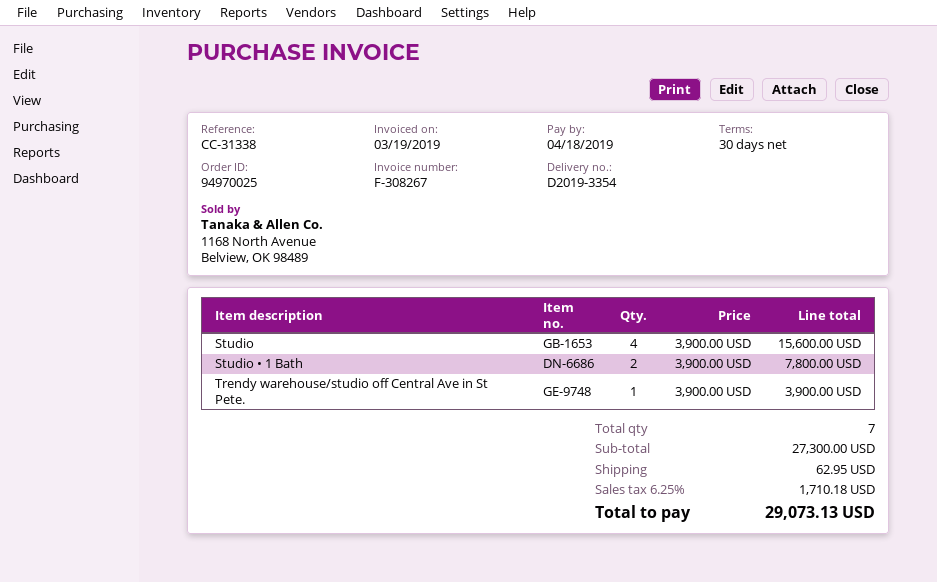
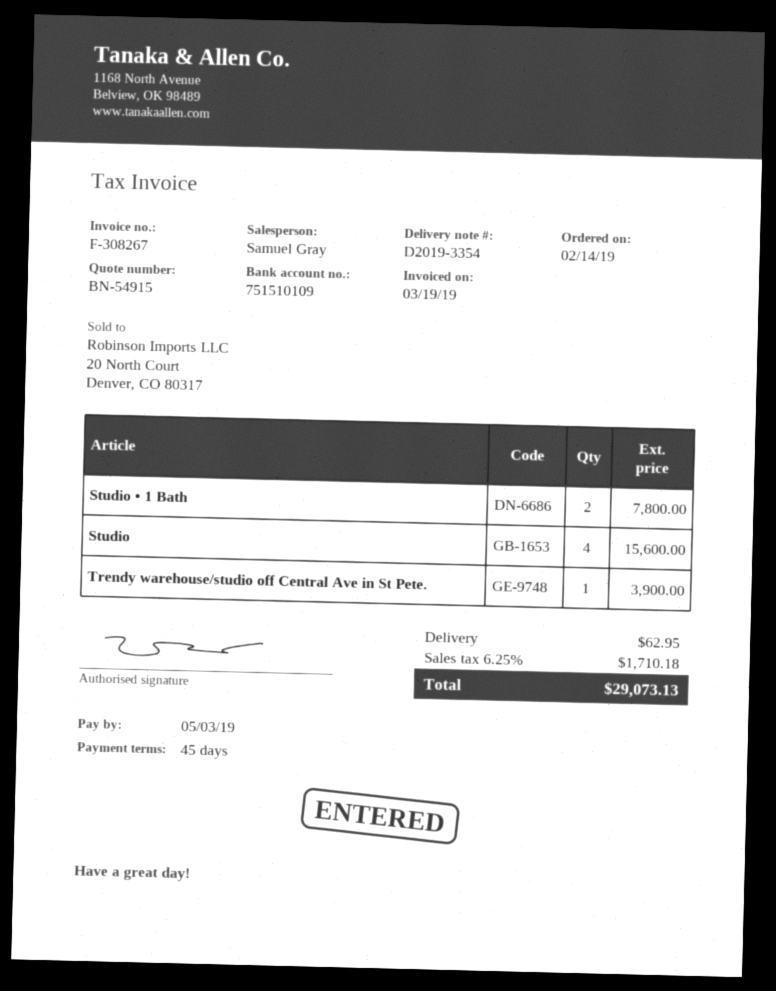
payment terms: 30 days -> 45 days
due date: 2019-04-18 -> 2019-05-03

